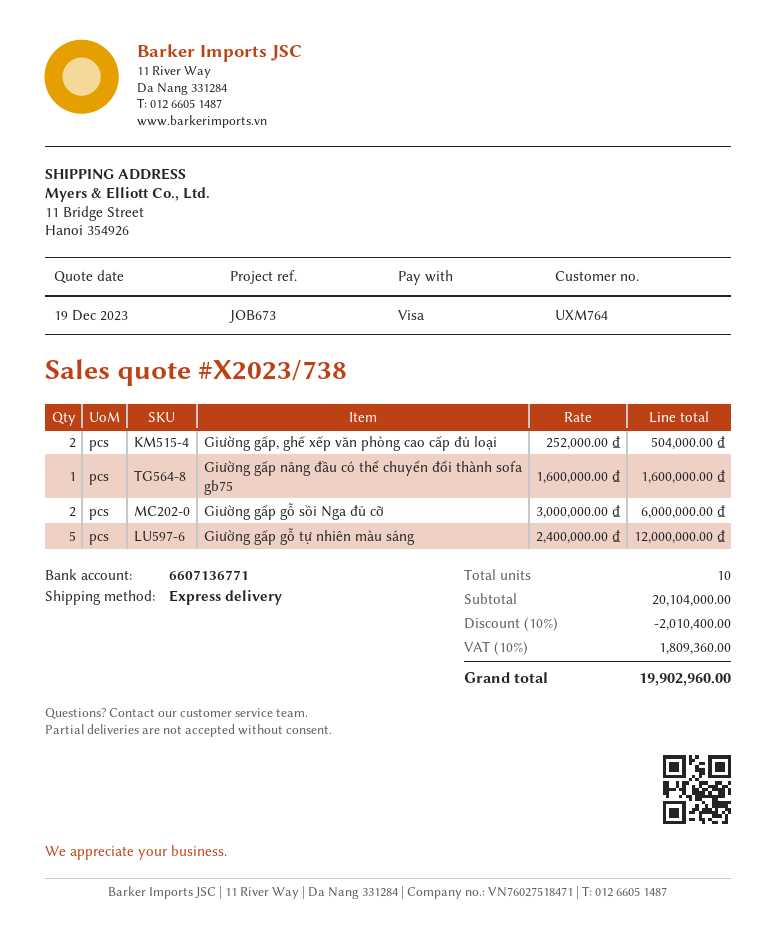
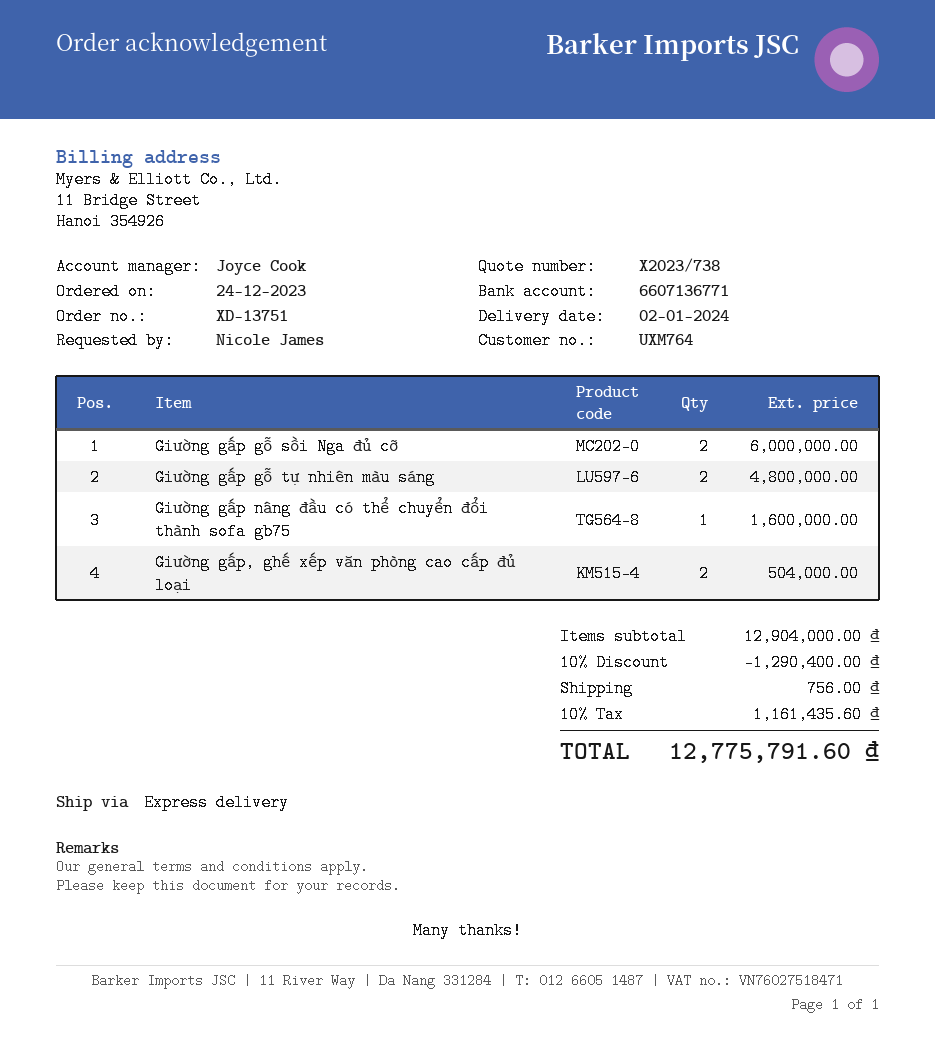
Giường gấp gỗ tự nhiên màu sáng: 5 for 12000000.00 -> 2 for 4800000.00
subtotal: 20104000.00 -> 12904000.00
discount: 10% = 2010400.00 -> 10% = 1290400.00
shipping: none -> 756.00
tax: 10% = 1809360.00 -> 10% = 1161435.60
total: 19902960.00 -> 12775791.60

